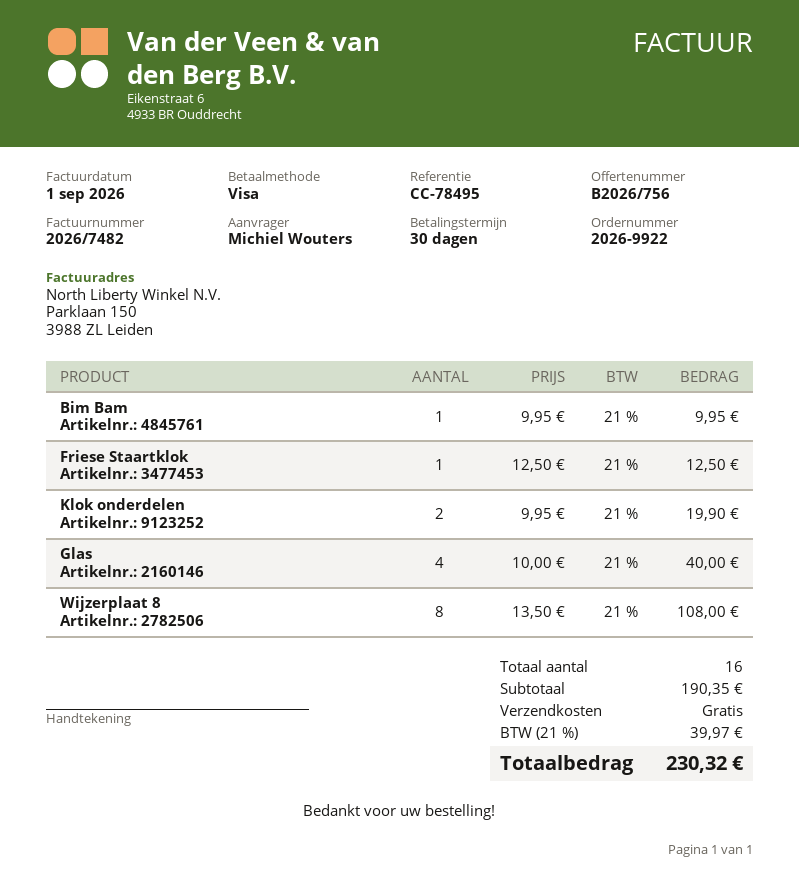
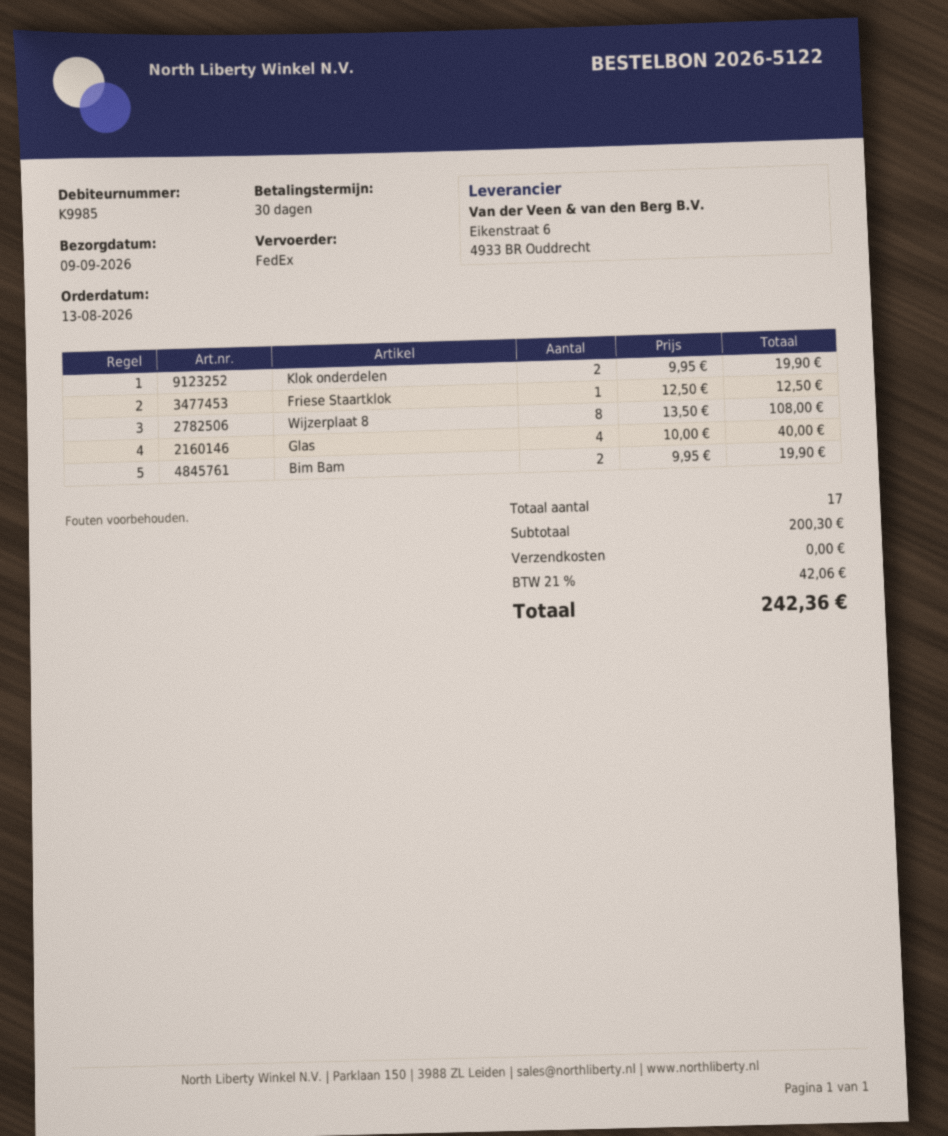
order number: 2026-9922 -> 2026-5122
Bim Bam: 1 x 9.95 = 9.95 -> 2 x 9.95 = 19.90
total quantity: 16 -> 17
subtotal: 190.35 -> 200.30
tax: 21% = 39.97 -> 21% = 42.06
total: 230.32 -> 242.36

